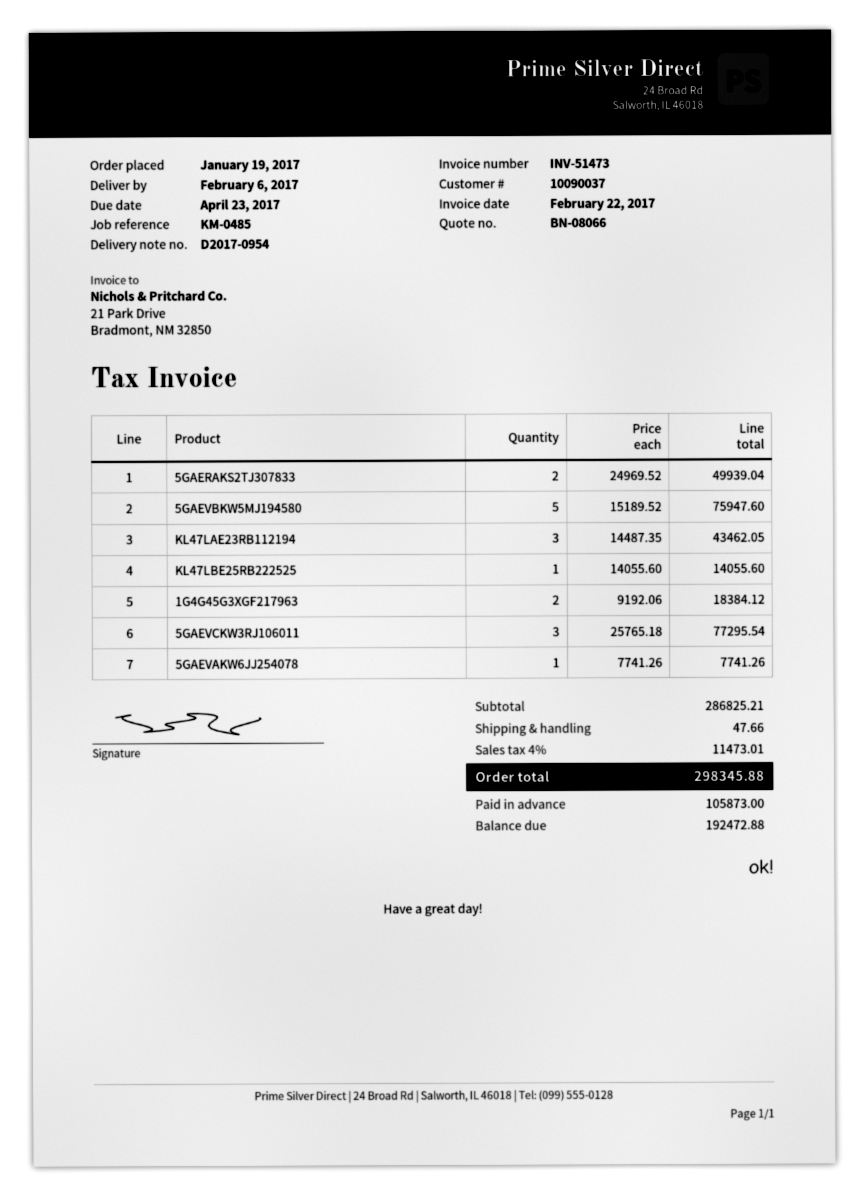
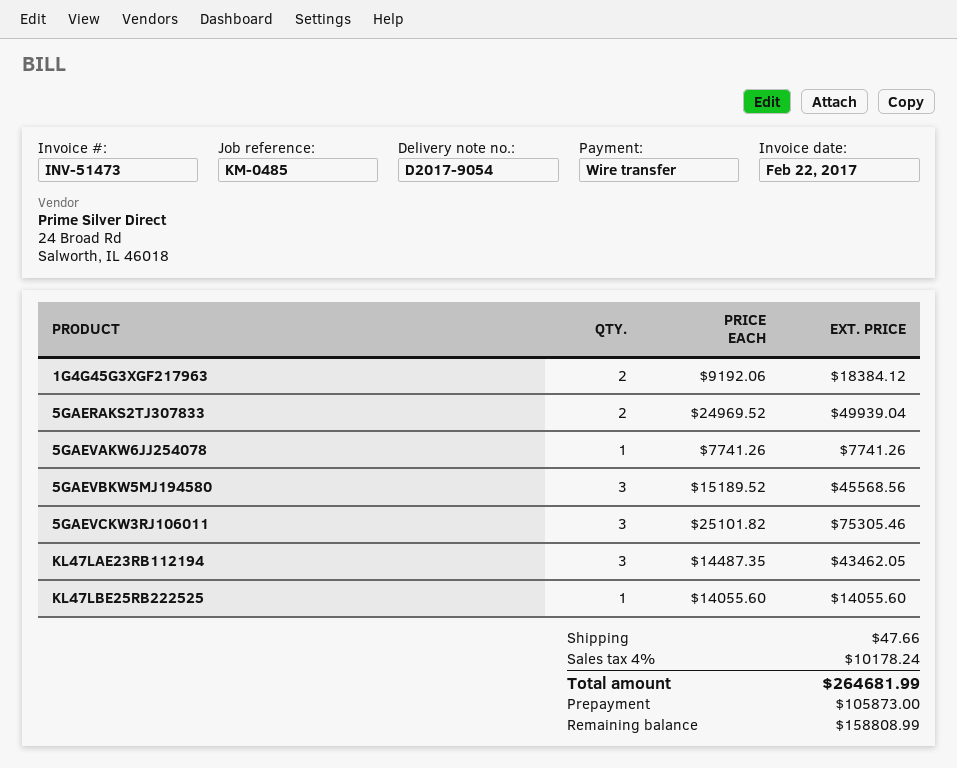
delivery note number: D2017-0954 -> D2017-9054
5GAEVBKW5MJ194580: 5 x 15189.52 = 75947.60 -> 3 x 15189.52 = 45568.56
5GAEVCKW3RJ106011: 3 x 25765.18 = 77295.54 -> 3 x 25101.82 = 75305.46
tax: 4% = 11473.01 -> 4% = 10178.24
total: 298345.88 -> 264681.99
balance: 192472.88 -> 158808.99

